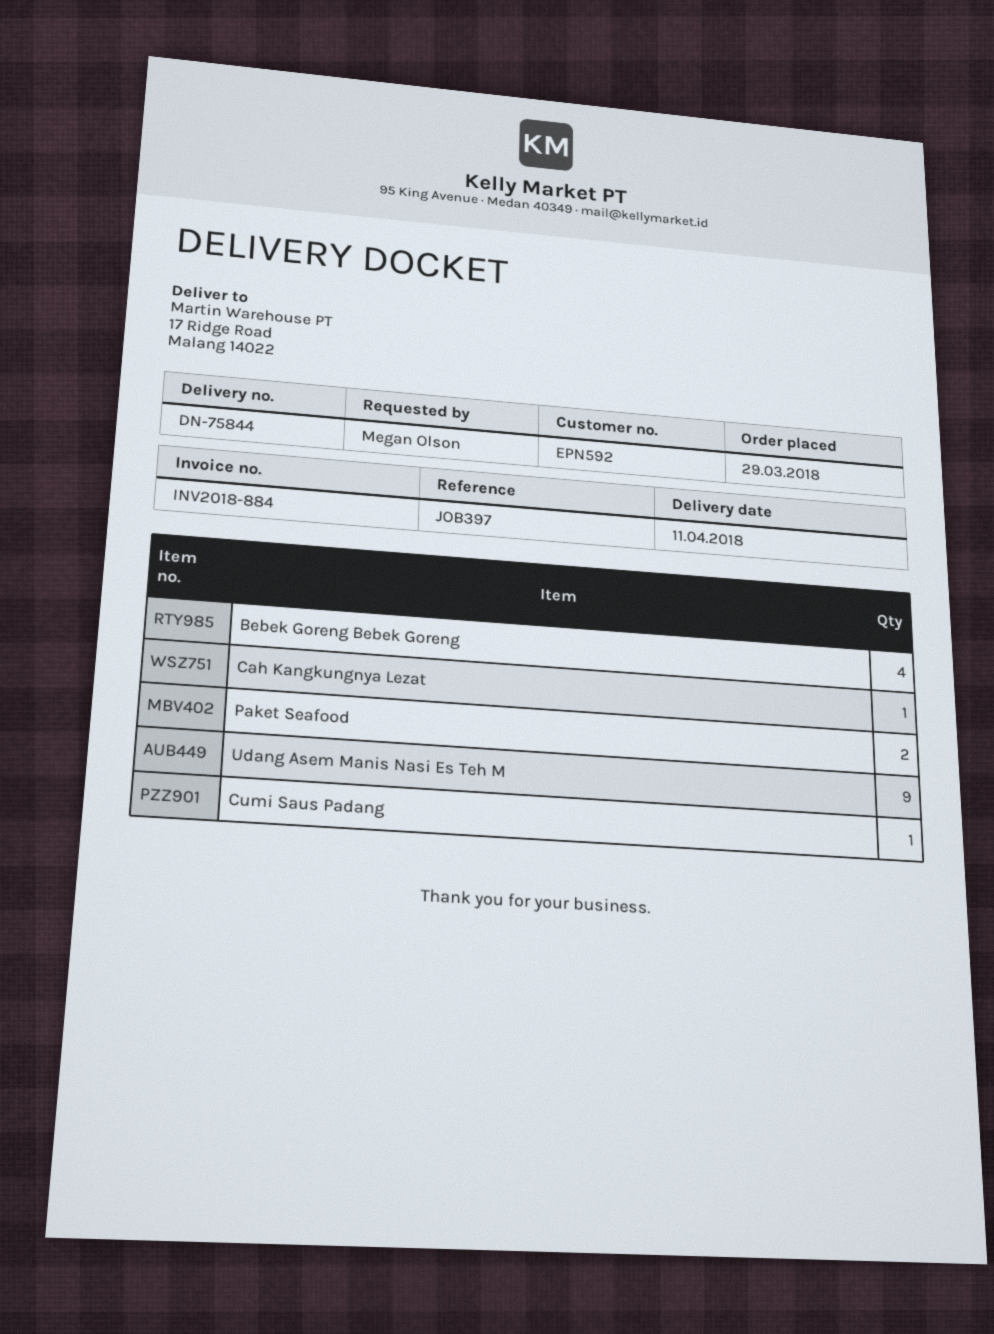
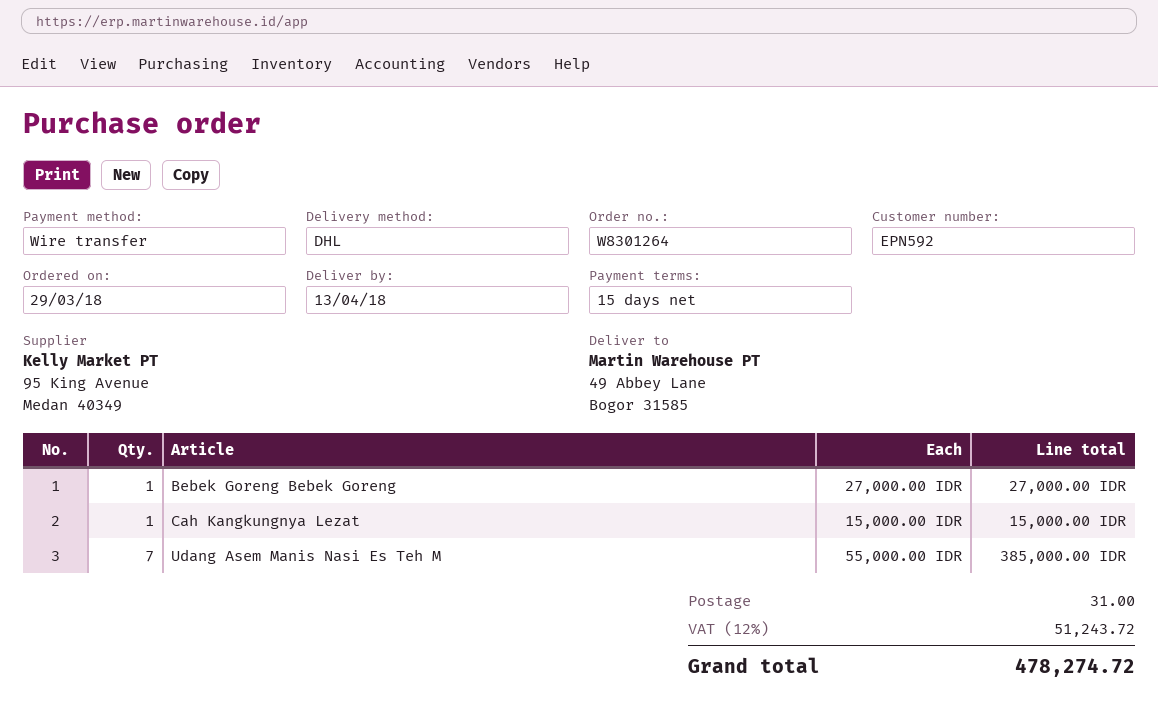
delivery date: 2018-04-11 -> 2018-04-13
ship to: 17 Ridge Road, Malang 14022 -> 49 Abbey Lane, Bogor 31585
Bebek Goreng Bebek Goreng: 4 -> 1
Paket Seafood: 2 -> none
Udang Asem Manis Nasi Es Teh M: 9 -> 7
Cumi Saus Padang: 1 -> none

